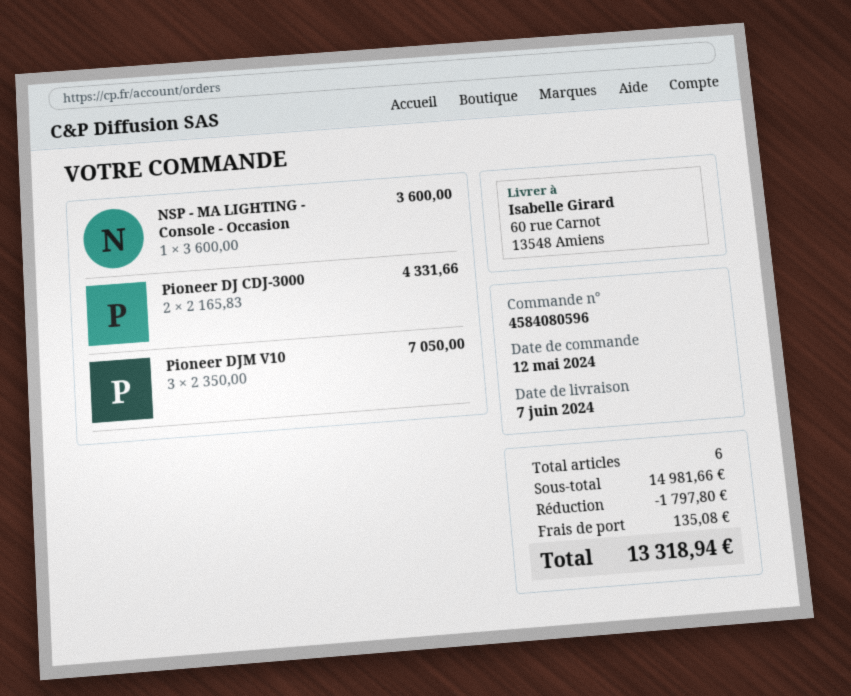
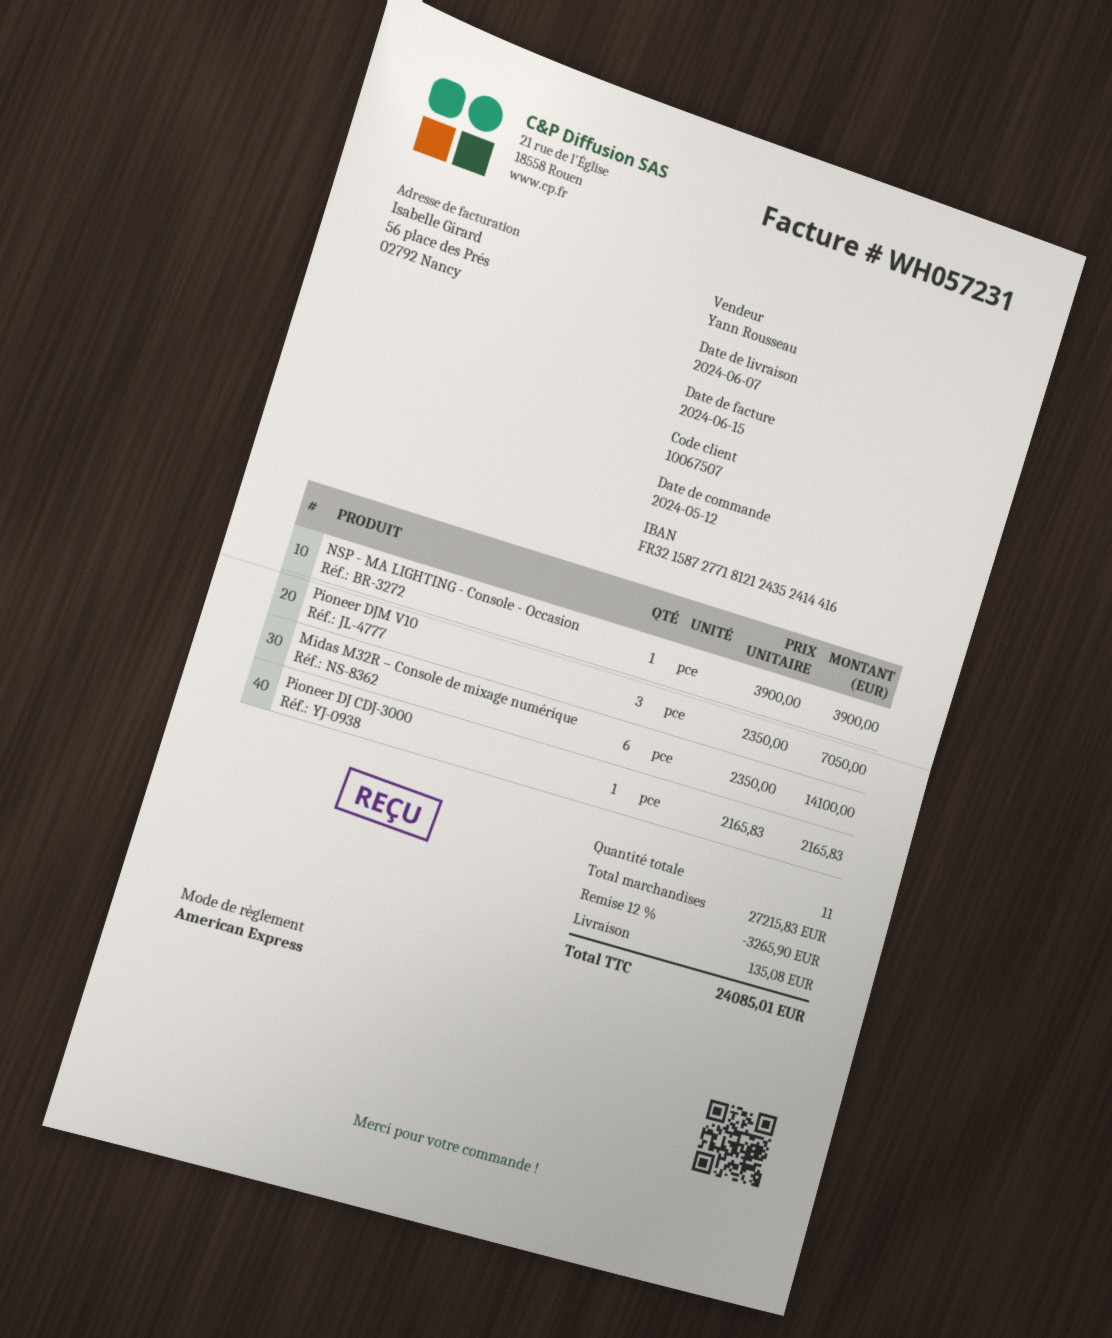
NSP - MA LIGHTING - Console - Occasion: 1 x 3600.00 = 3600.00 -> 1 x 3900.00 = 3900.00
Pioneer DJ CDJ-3000: 2 x 2165.83 = 4331.66 -> 1 x 2165.83 = 2165.83
Midas M32R – Console de mixage numérique: none -> 6 x 2350.00 = 14100.00
total quantity: 6 -> 11
subtotal: 14981.66 -> 27215.83
discount: 1797.80 -> 3265.90
total: 13318.94 -> 24085.01

